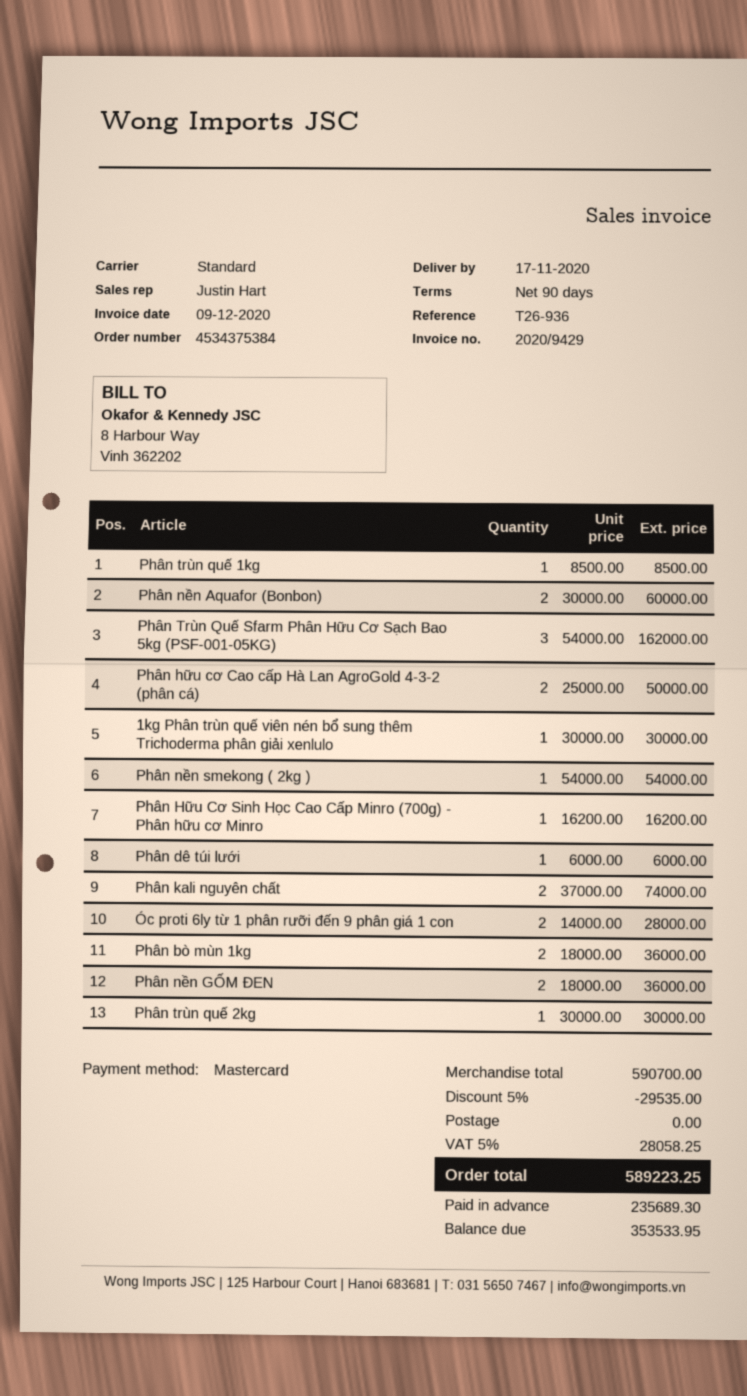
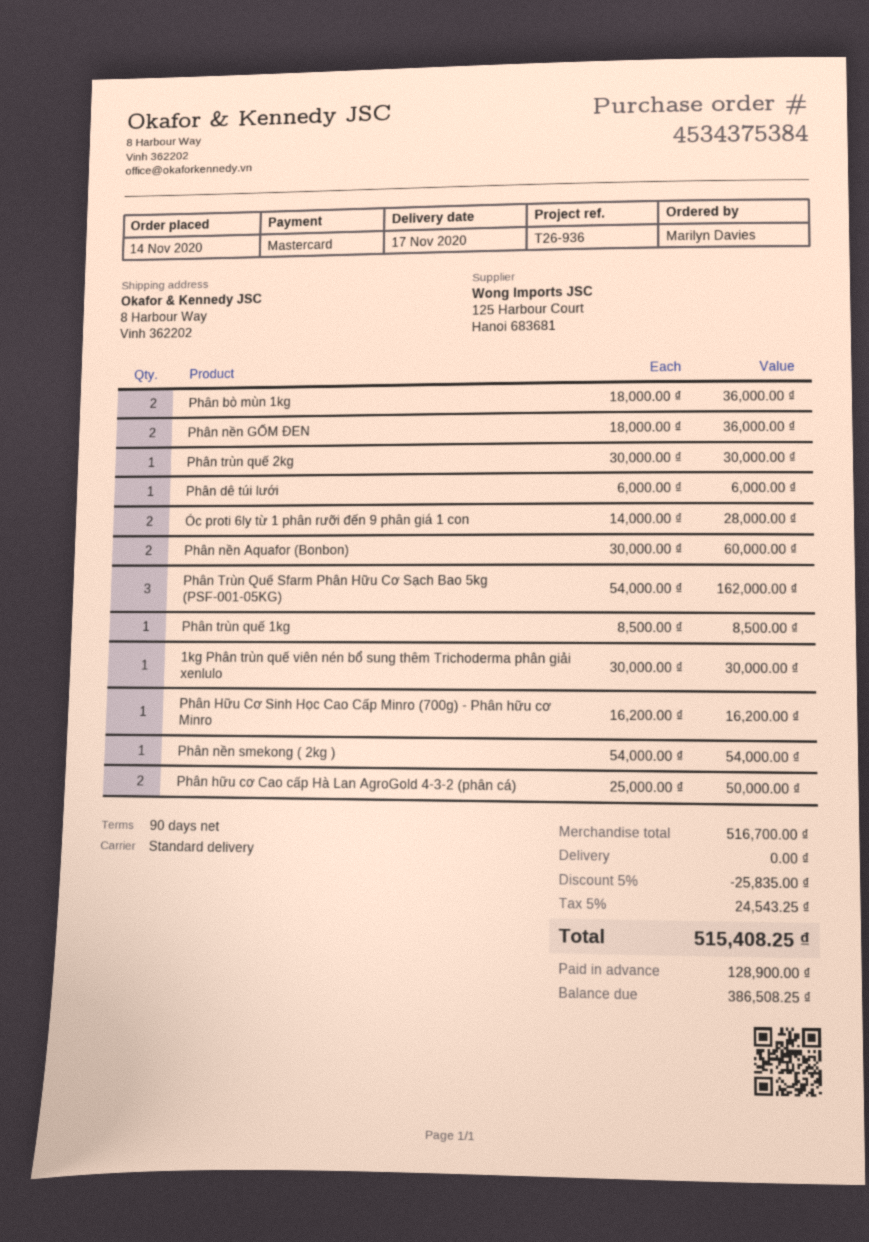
Phân kali nguyên chất: 2 x 37000.00 = 74000.00 -> none
subtotal: 590700.00 -> 516700.00
discount: 5% = 29535.00 -> 5% = 25835.00
tax: 5% = 28058.25 -> 5% = 24543.25
total: 589223.25 -> 515408.25
deposit: 235689.30 -> 128900.00
balance: 353533.95 -> 386508.25

